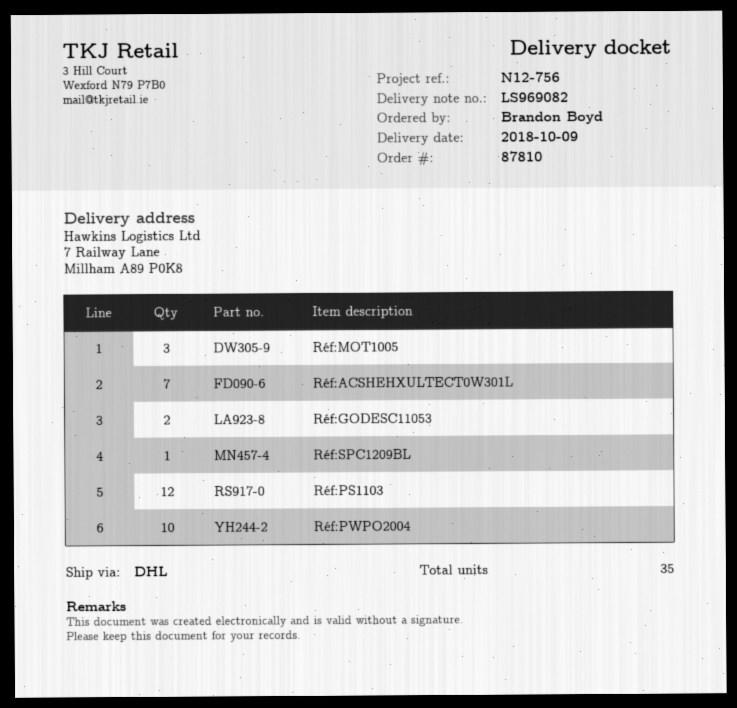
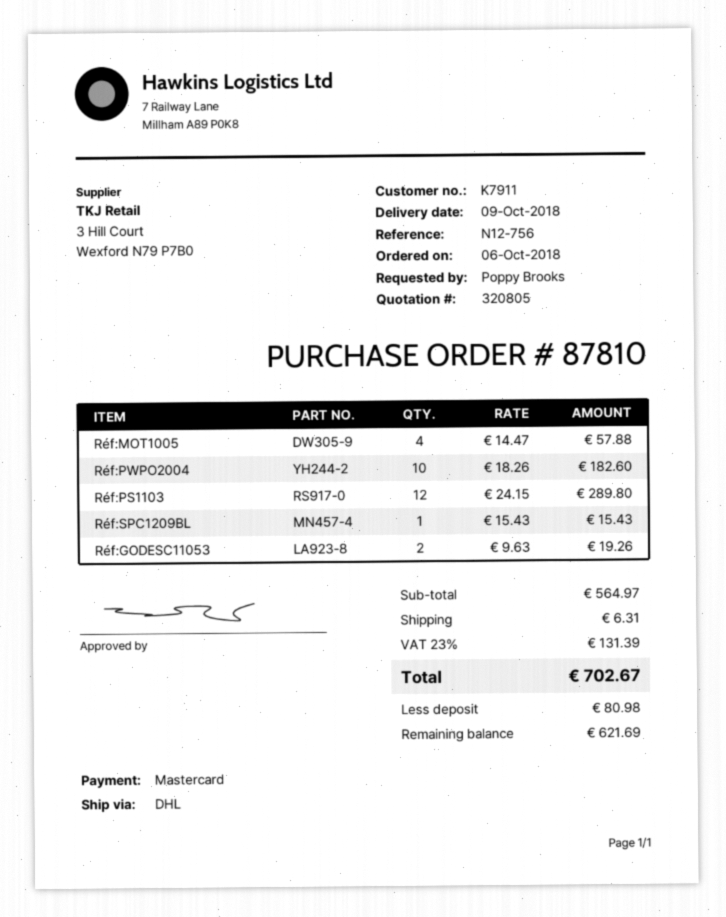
ordered by: Brandon Boyd -> Poppy Brooks
Réf:MOT1005: 3 -> 4
Réf:ACSHEHXULTECT0W301L: 7 -> none

